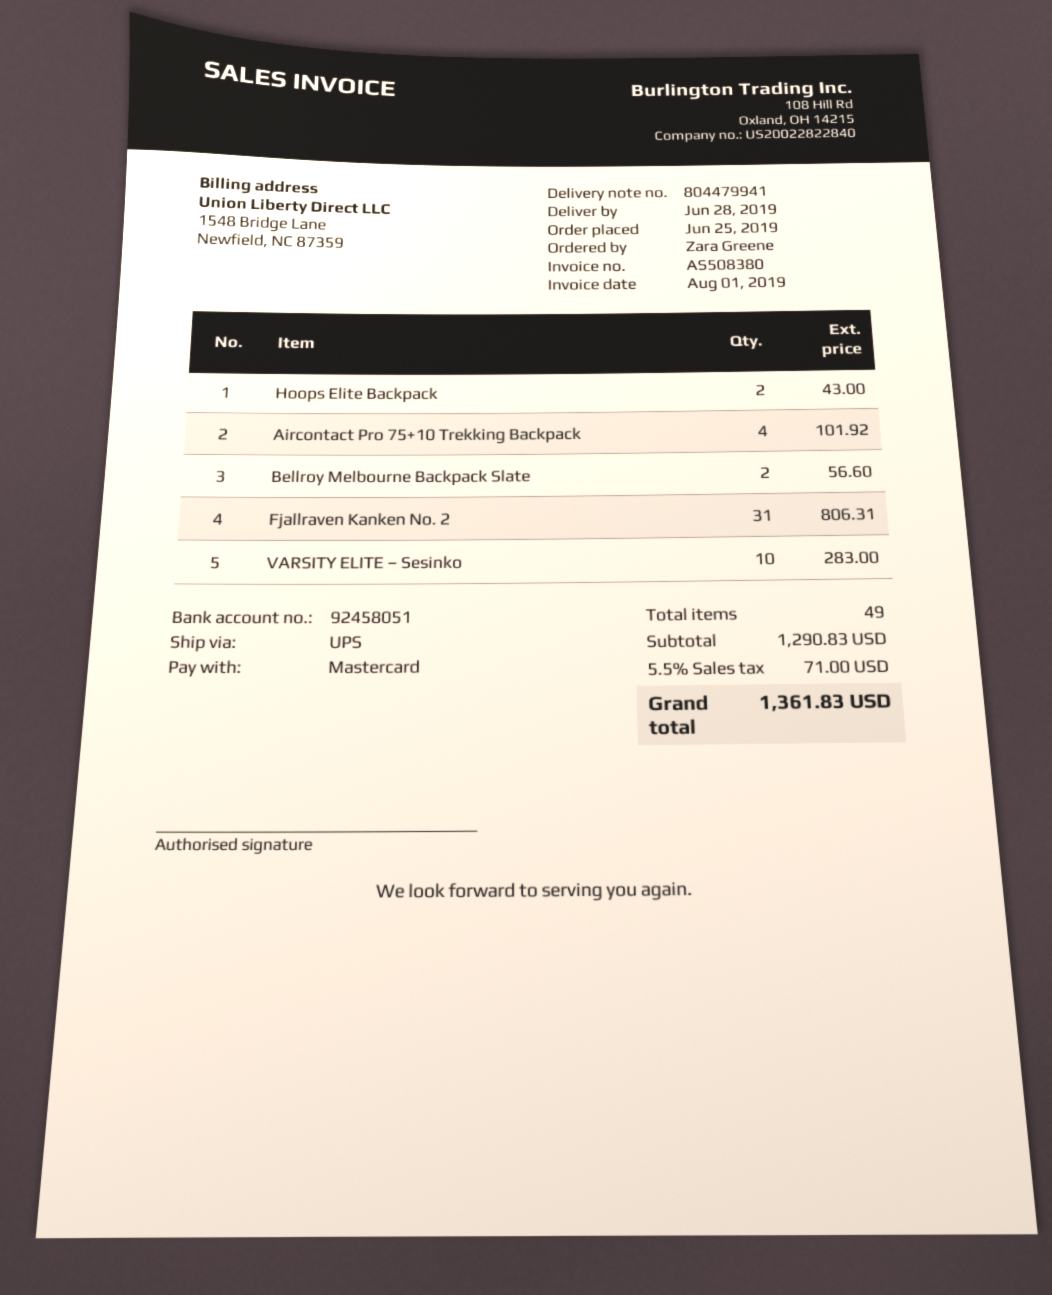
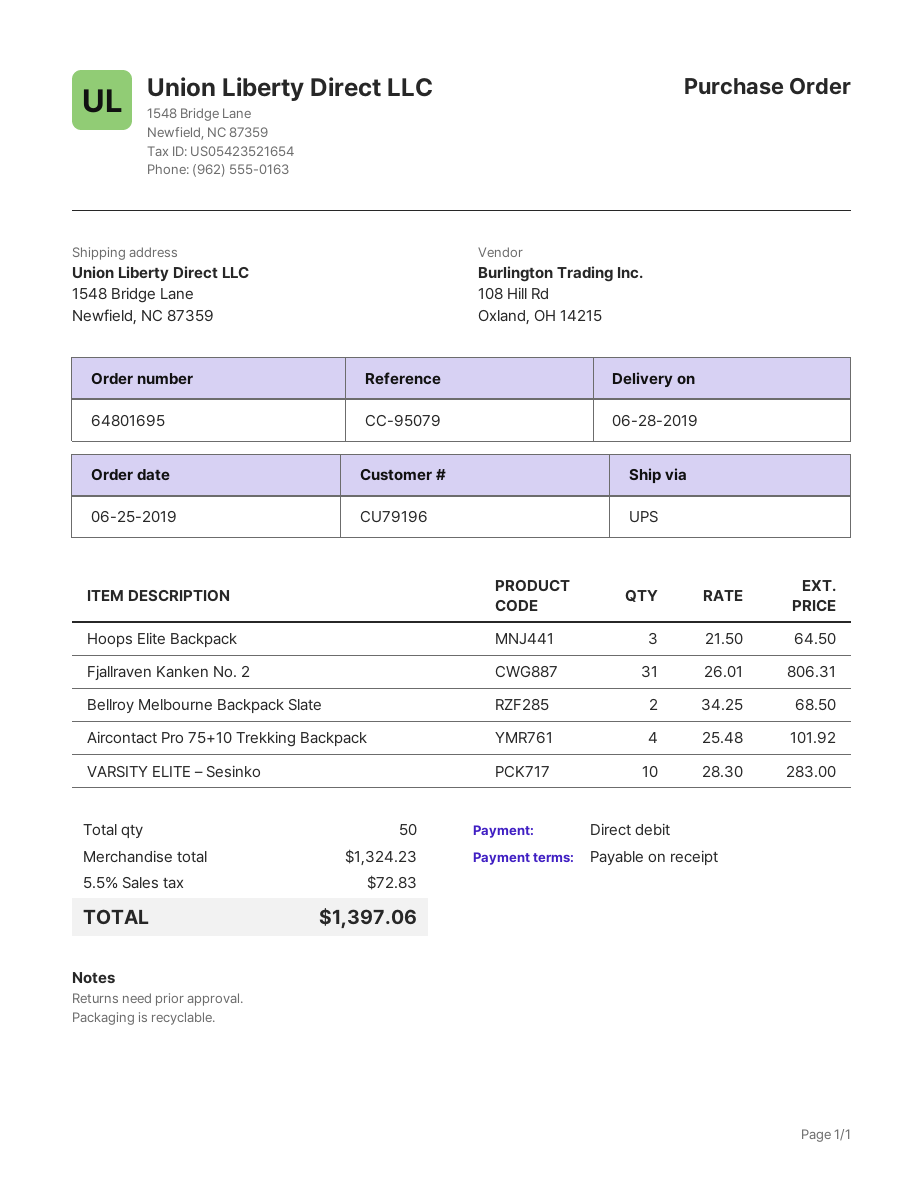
payment method: Mastercard -> direct debit
Hoops Elite Backpack: 2 for 43.00 -> 3 for 64.50
Bellroy Melbourne Backpack Slate: 2 for 56.60 -> 2 for 68.50
total quantity: 49 -> 50
subtotal: 1290.83 -> 1324.23
tax: 5.5% = 71.00 -> 5.5% = 72.83
total: 1361.83 -> 1397.06

